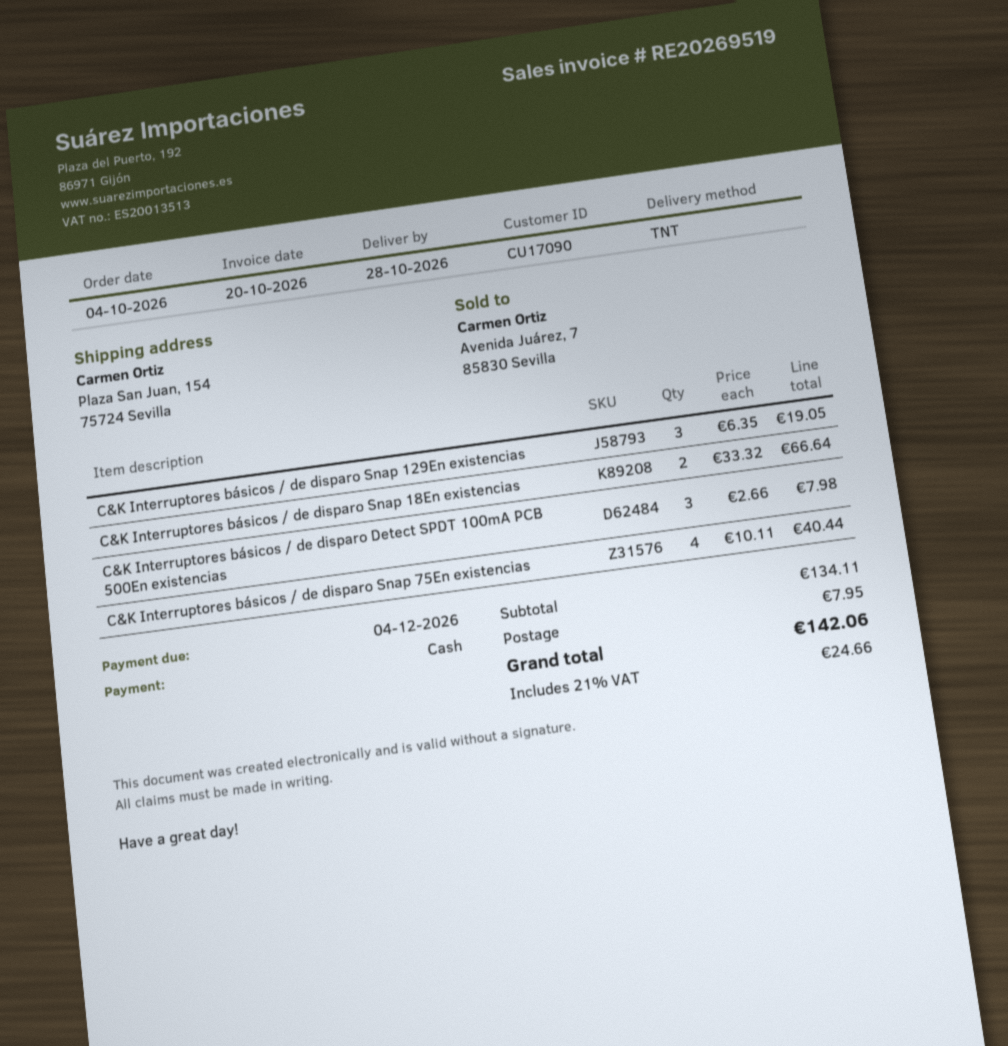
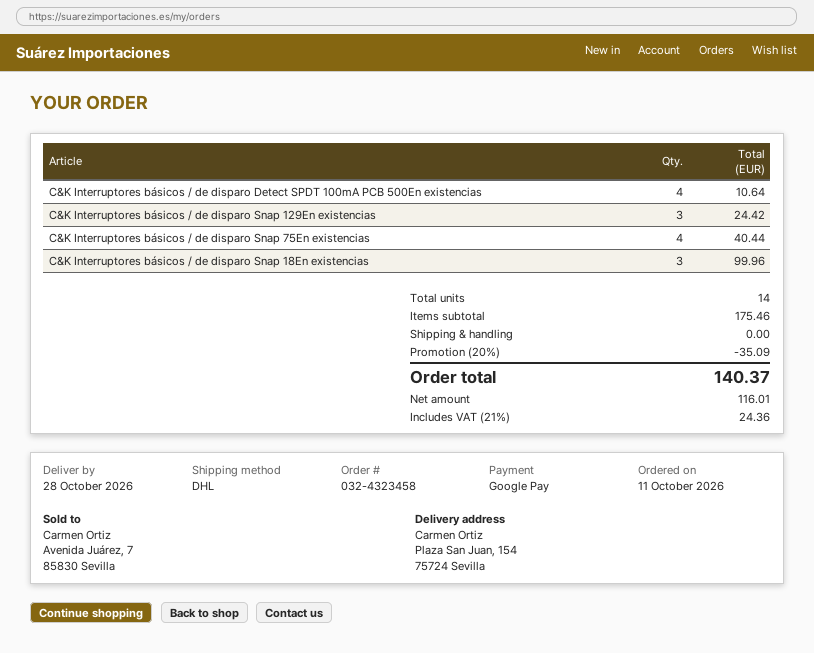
order date: 2026-10-04 -> 2026-10-11
payment method: cash -> Google Pay
shipping method: TNT -> DHL
C&K Interruptores básicos / de disparo Snap 129En existencias: 3 for 19.05 -> 3 for 24.42
C&K Interruptores básicos / de disparo Snap 18En existencias: 2 for 66.64 -> 3 for 99.96
C&K Interruptores básicos / de disparo Detect SPDT 100mA PCB 500En existencias: 3 for 7.98 -> 4 for 10.64
subtotal: 134.11 -> 175.46
discount: none -> 20% = 35.09
shipping: 7.95 -> 0.00
tax: 21% = 24.66 -> 21% = 24.36
total: 142.06 -> 140.37

